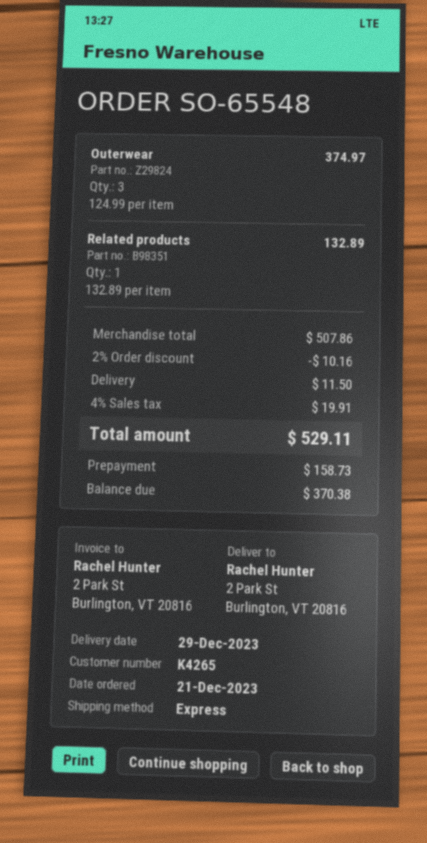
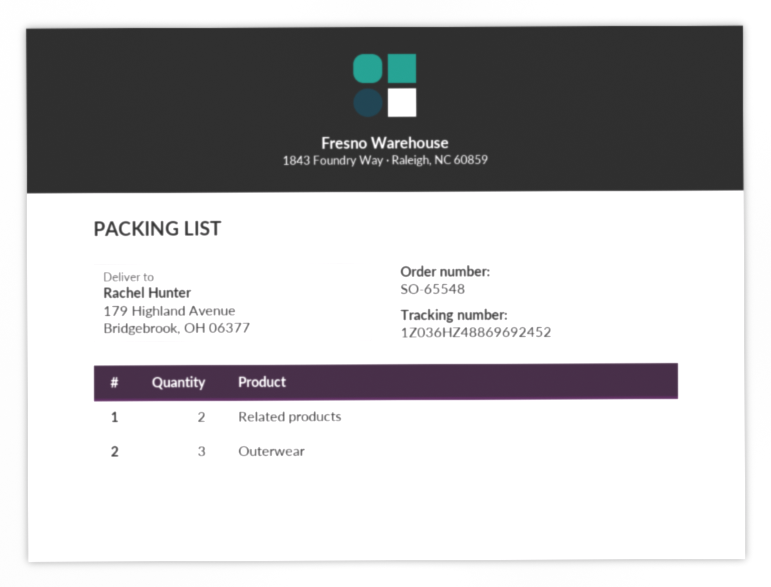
ship to: 2 Park St, Burlington, VT 20816 -> 179 Highland Avenue, Bridgebrook, OH 06377
Related products: 1 -> 2

